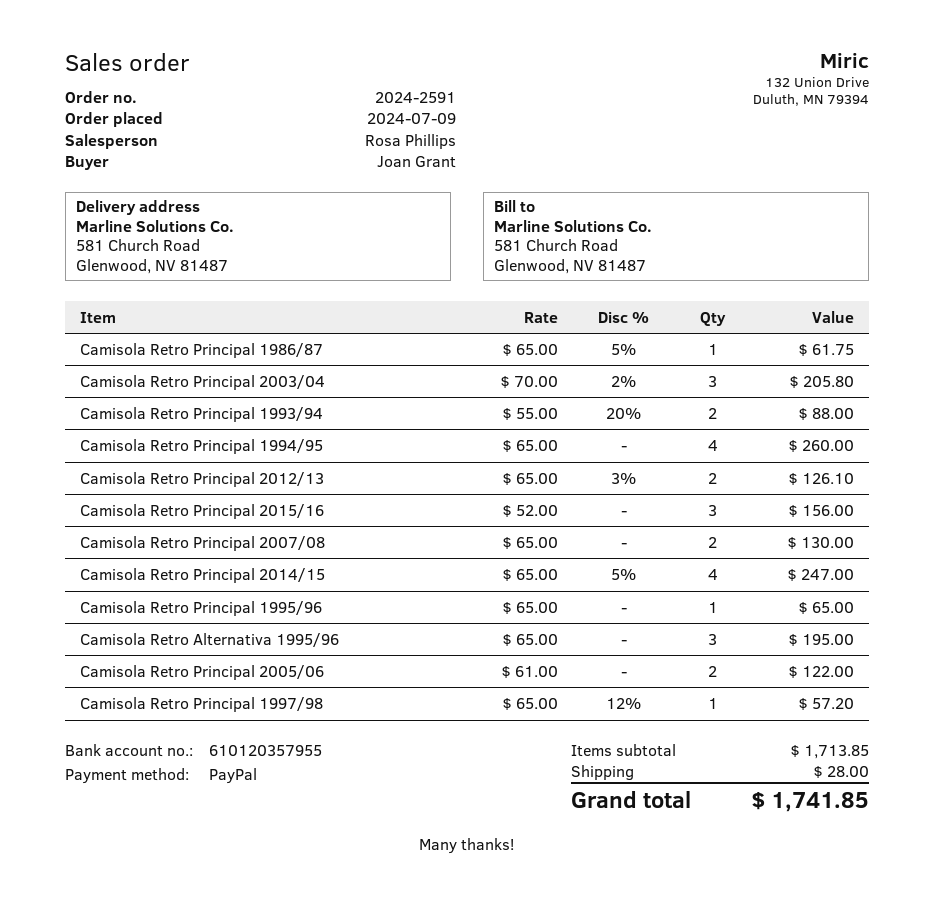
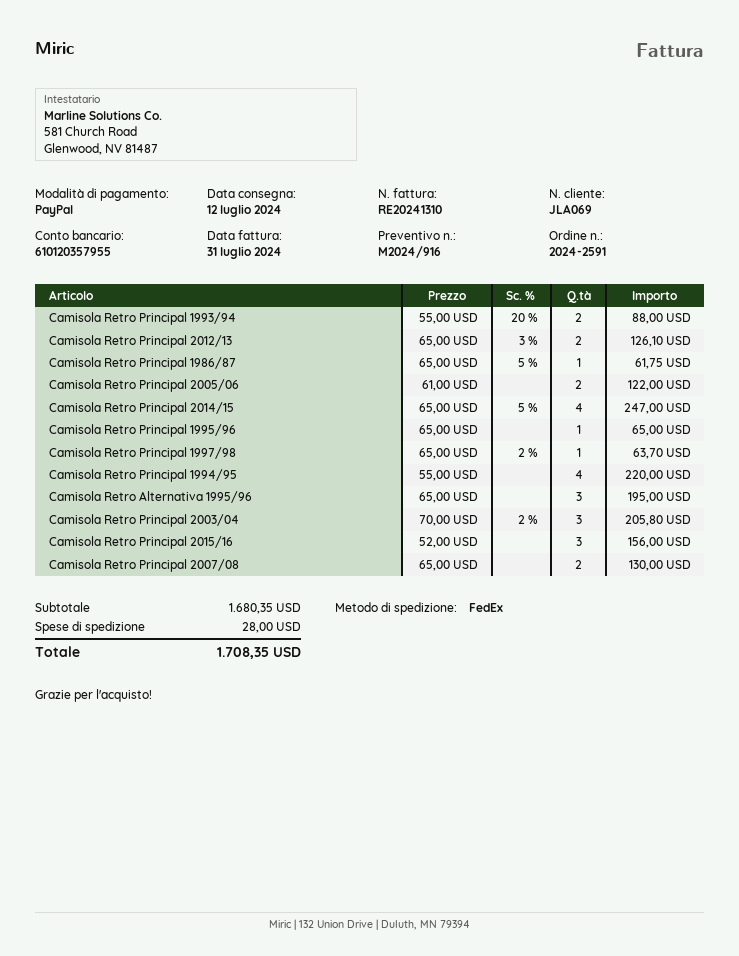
Camisola Retro Principal 1994/95: 4 x 65.00 = 260.00 -> 4 x 55.00 = 220.00
Camisola Retro Principal 1997/98: 1 x 65.00 - 12% = 57.20 -> 1 x 65.00 - 2% = 63.70
subtotal: 1713.85 -> 1680.35
total: 1741.85 -> 1708.35

